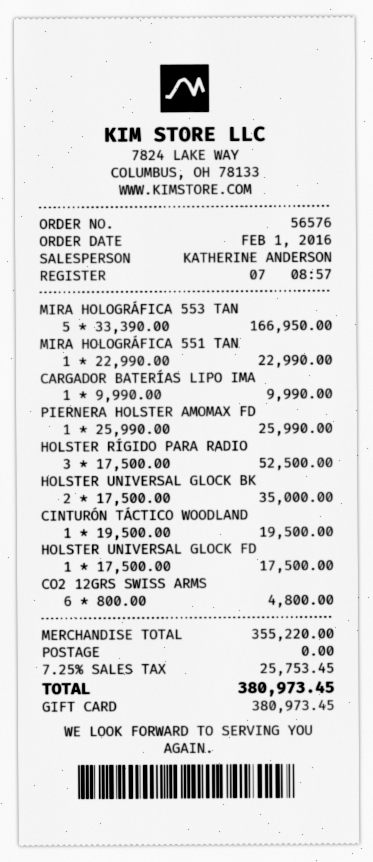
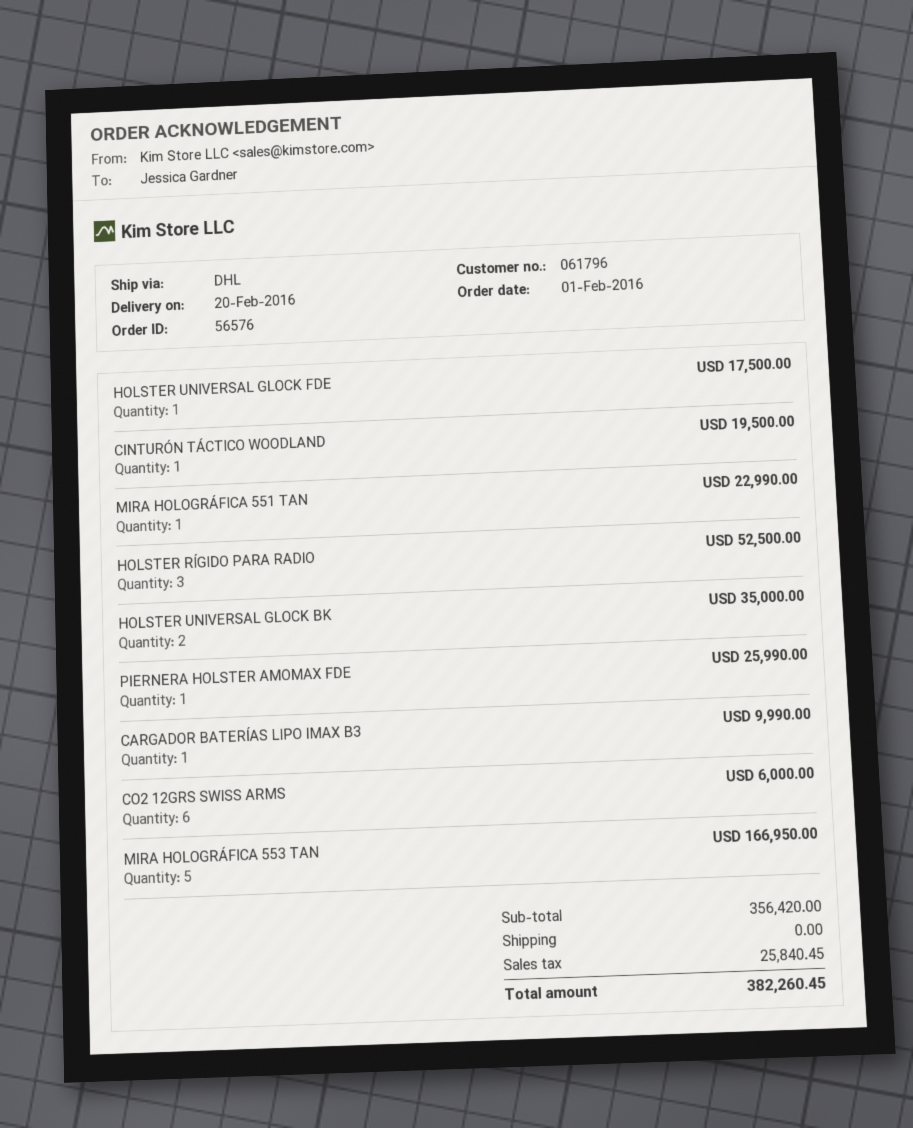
CO2 12GRS SWISS ARMS: 6 for 4800.00 -> 6 for 6000.00
subtotal: 355220.00 -> 356420.00
tax: 25753.45 -> 25840.45
total: 380973.45 -> 382260.45

